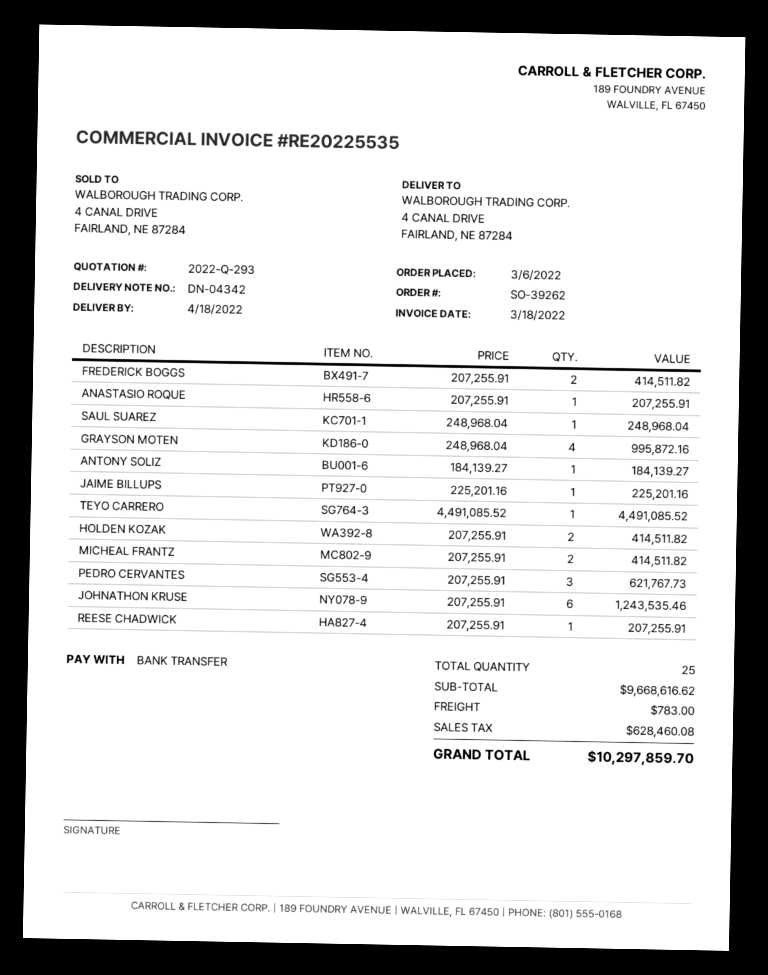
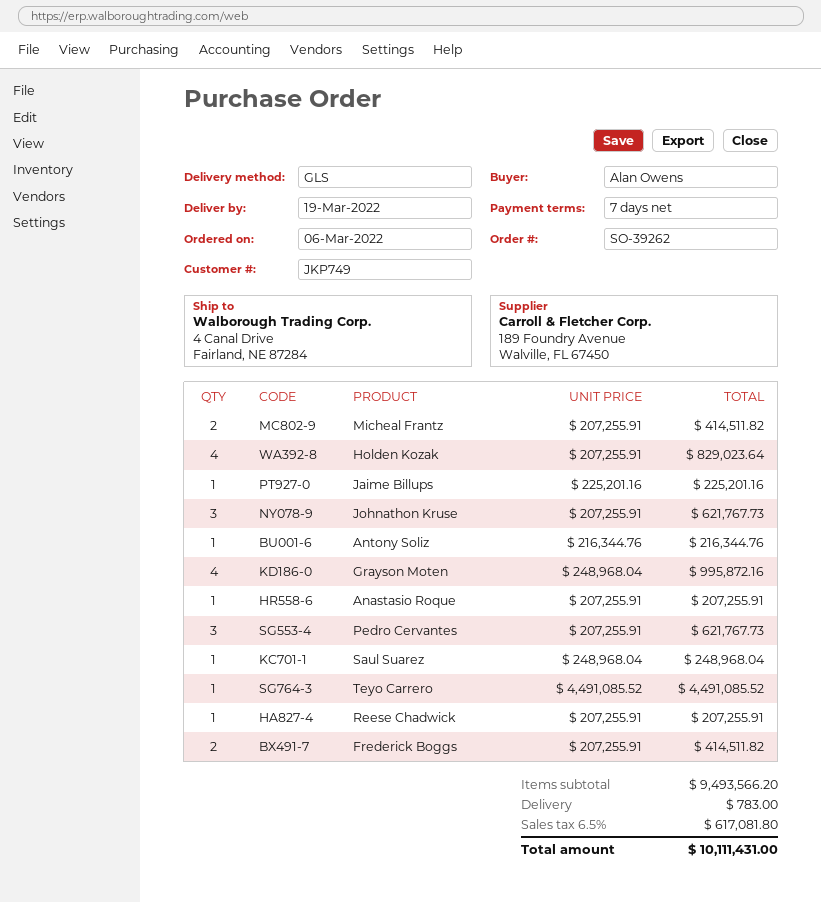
delivery date: 2022-04-18 -> 2022-03-19
ANTONY SOLIZ: 1 x 184139.27 = 184139.27 -> 1 x 216344.76 = 216344.76
HOLDEN KOZAK: 2 x 207255.91 = 414511.82 -> 4 x 207255.91 = 829023.64
JOHNATHON KRUSE: 6 x 207255.91 = 1243535.46 -> 3 x 207255.91 = 621767.73
subtotal: 9668616.62 -> 9493566.20
tax: 628460.08 -> 617081.80
total: 10297859.70 -> 10111431.00

